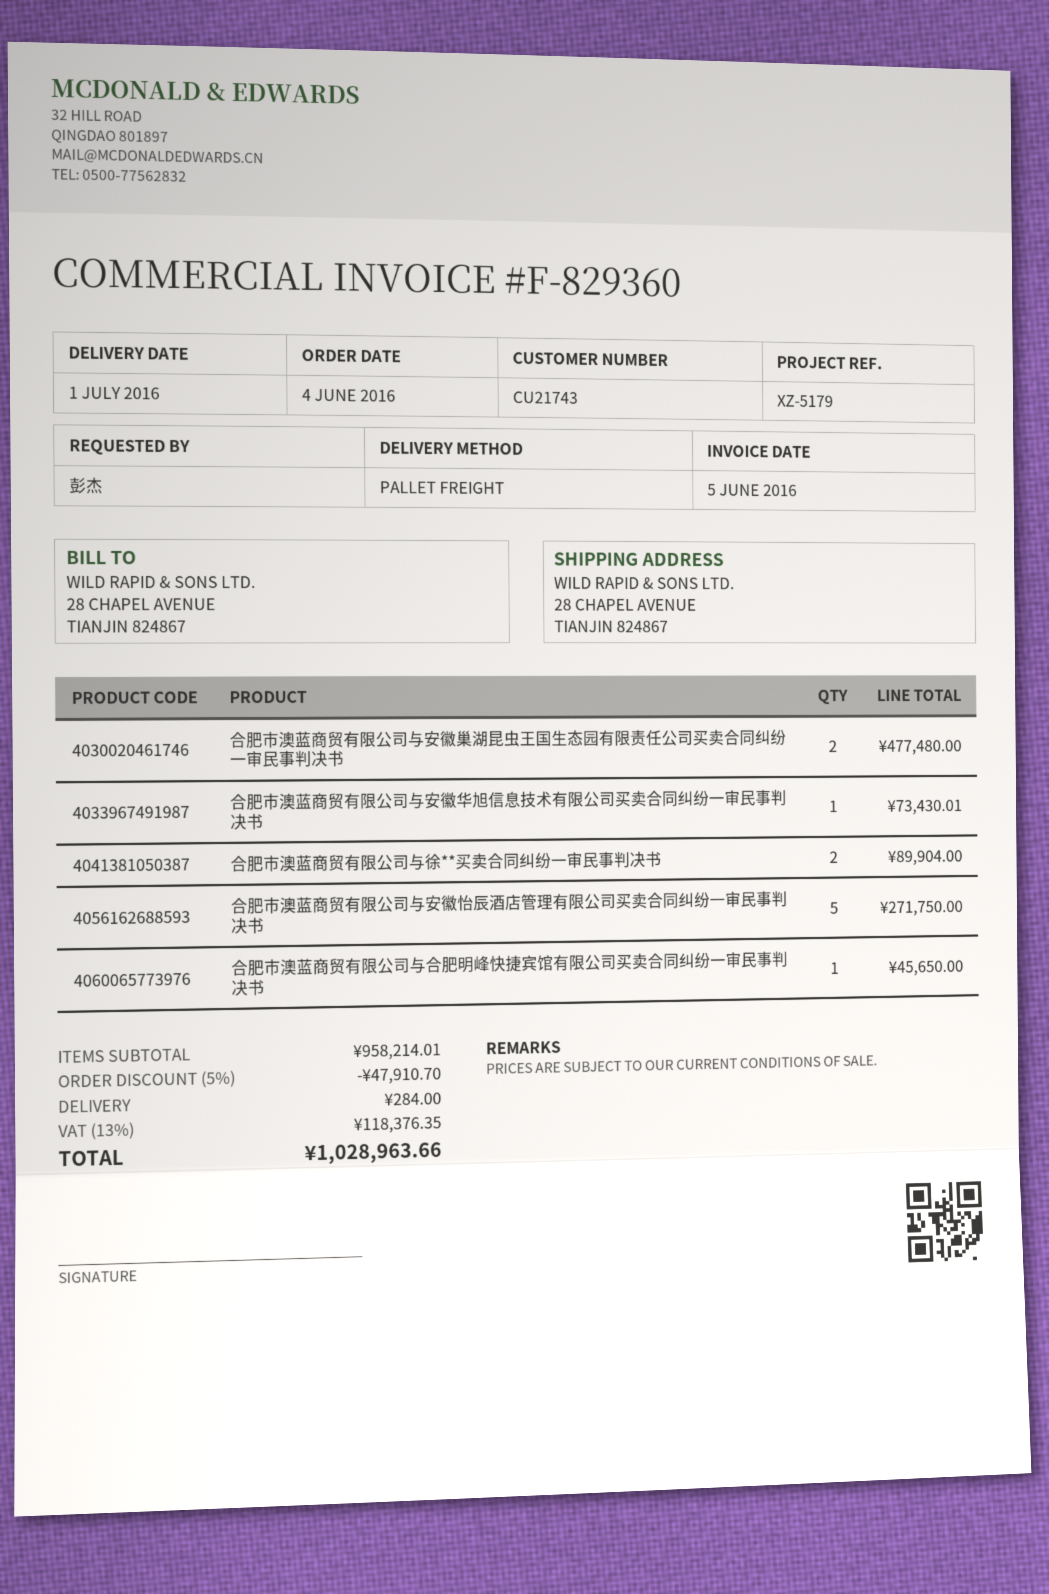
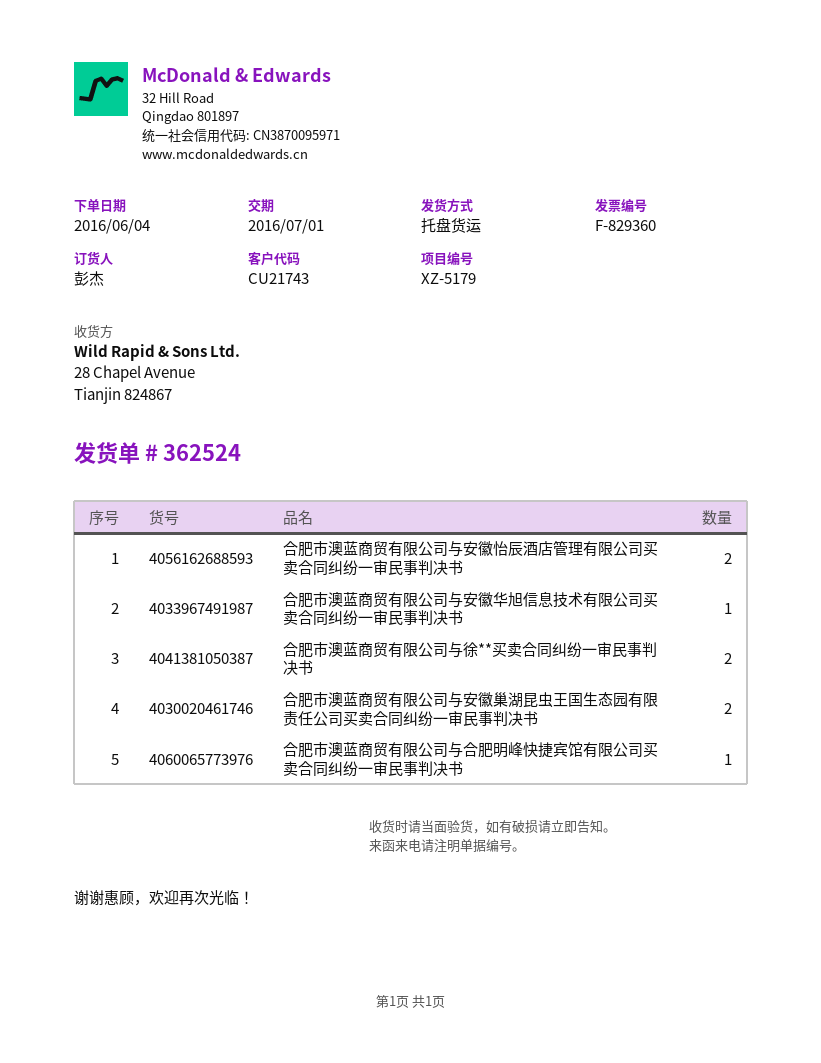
合肥市澳蓝商贸有限公司与安徽怡辰酒店管理有限公司买卖合同纠纷一审民事判决书: 5 -> 2

